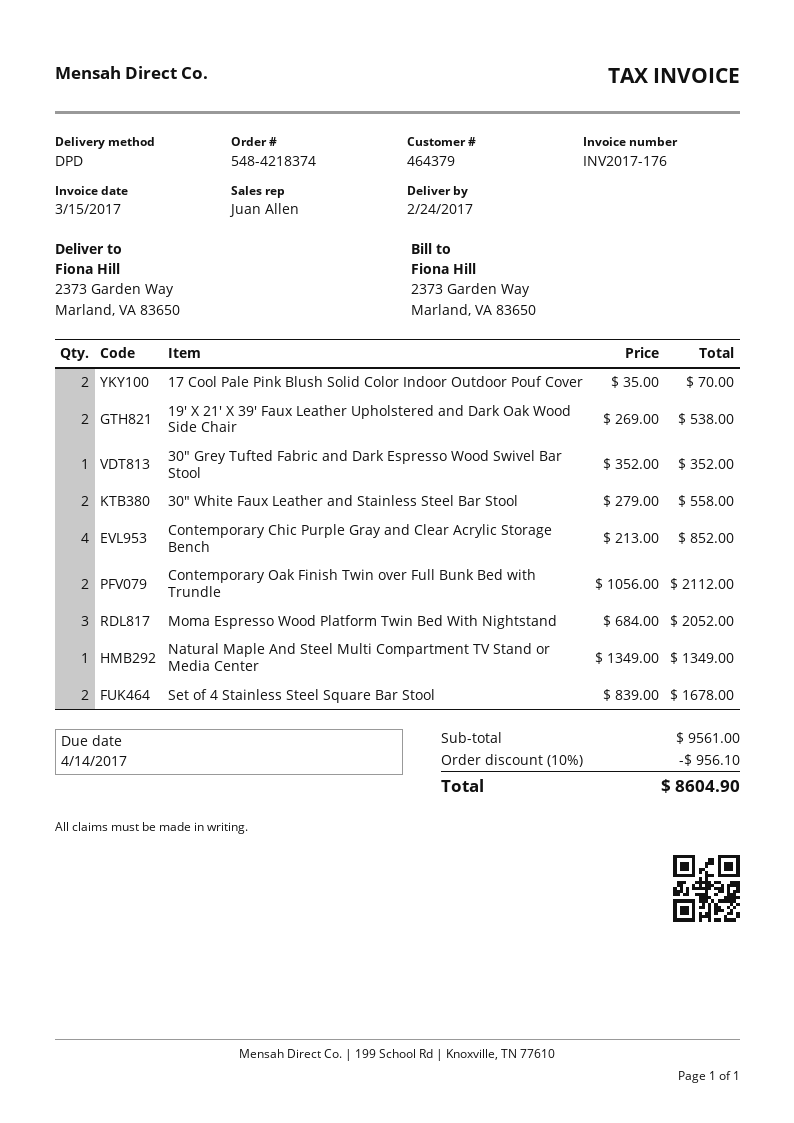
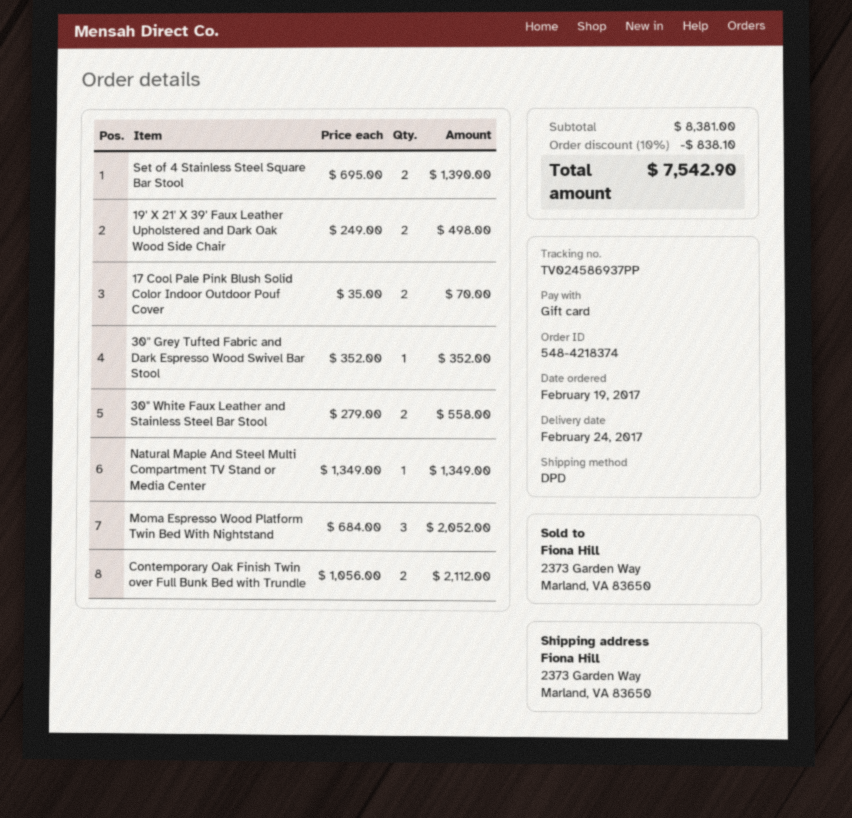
19' X 21' X 39' Faux Leather Upholstered and Dark Oak Wood Side Chair: 2 x 269.00 = 538.00 -> 2 x 249.00 = 498.00
Contemporary Chic Purple Gray and Clear Acrylic Storage Bench: 4 x 213.00 = 852.00 -> none
Set of 4 Stainless Steel Square Bar Stool: 2 x 839.00 = 1678.00 -> 2 x 695.00 = 1390.00
subtotal: 9561.00 -> 8381.00
discount: 10% = 956.10 -> 10% = 838.10
total: 8604.90 -> 7542.90

